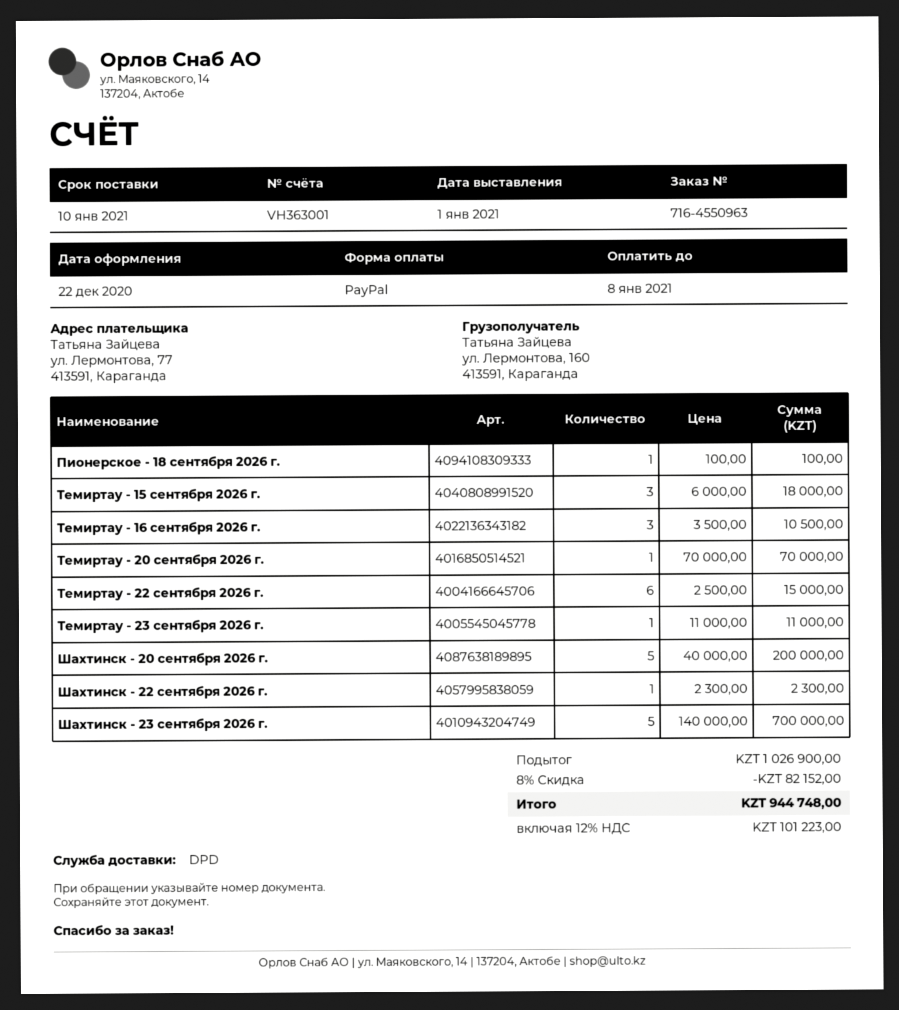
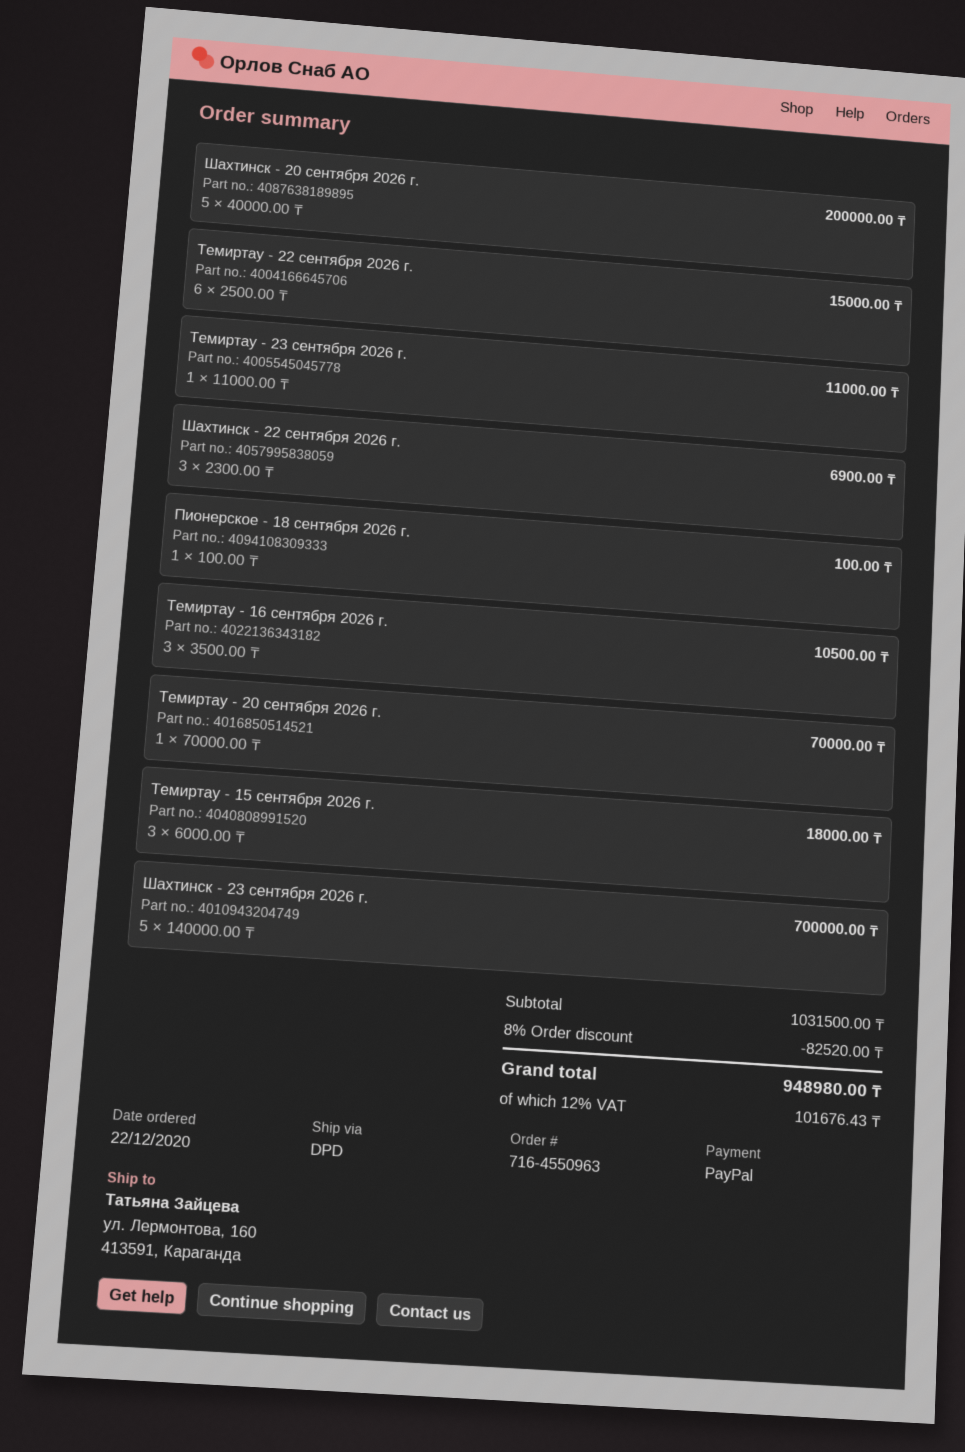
Шахтинск - 22 сентября 2026 г.: 1 x 2300.00 = 2300.00 -> 3 x 2300.00 = 6900.00
subtotal: 1026900.00 -> 1031500.00
discount: 8% = 82152.00 -> 8% = 82520.00
tax: 12% = 101223.00 -> 12% = 101676.43
total: 944748.00 -> 948980.00

